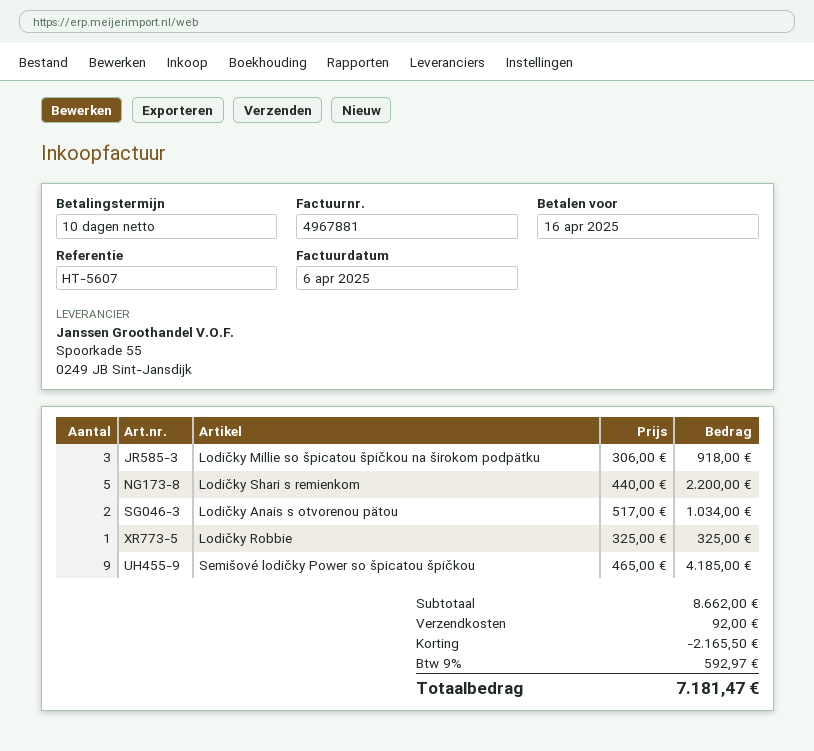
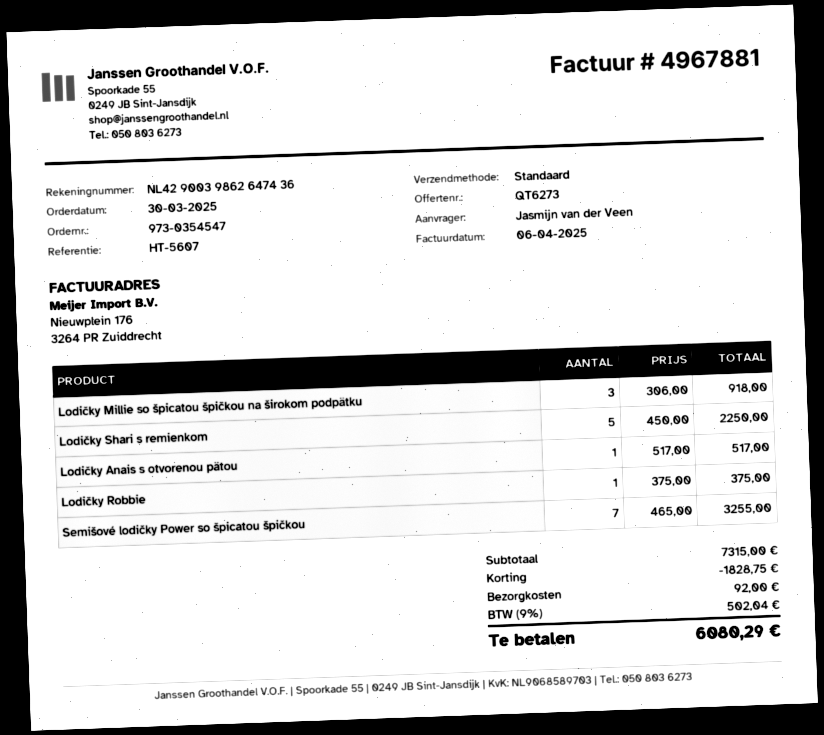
Lodičky Shari s remienkom: 5 x 440.00 = 2200.00 -> 5 x 450.00 = 2250.00
Lodičky Anais s otvorenou pätou: 2 x 517.00 = 1034.00 -> 1 x 517.00 = 517.00
Lodičky Robbie: 1 x 325.00 = 325.00 -> 1 x 375.00 = 375.00
Semišové lodičky Power so špicatou špičkou: 9 x 465.00 = 4185.00 -> 7 x 465.00 = 3255.00
subtotal: 8662.00 -> 7315.00
discount: 2165.50 -> 1828.75
tax: 9% = 592.97 -> 9% = 502.04
total: 7181.47 -> 6080.29

